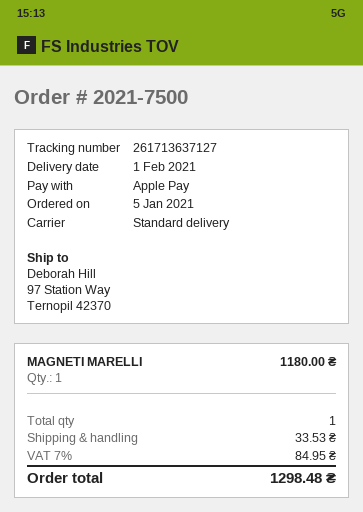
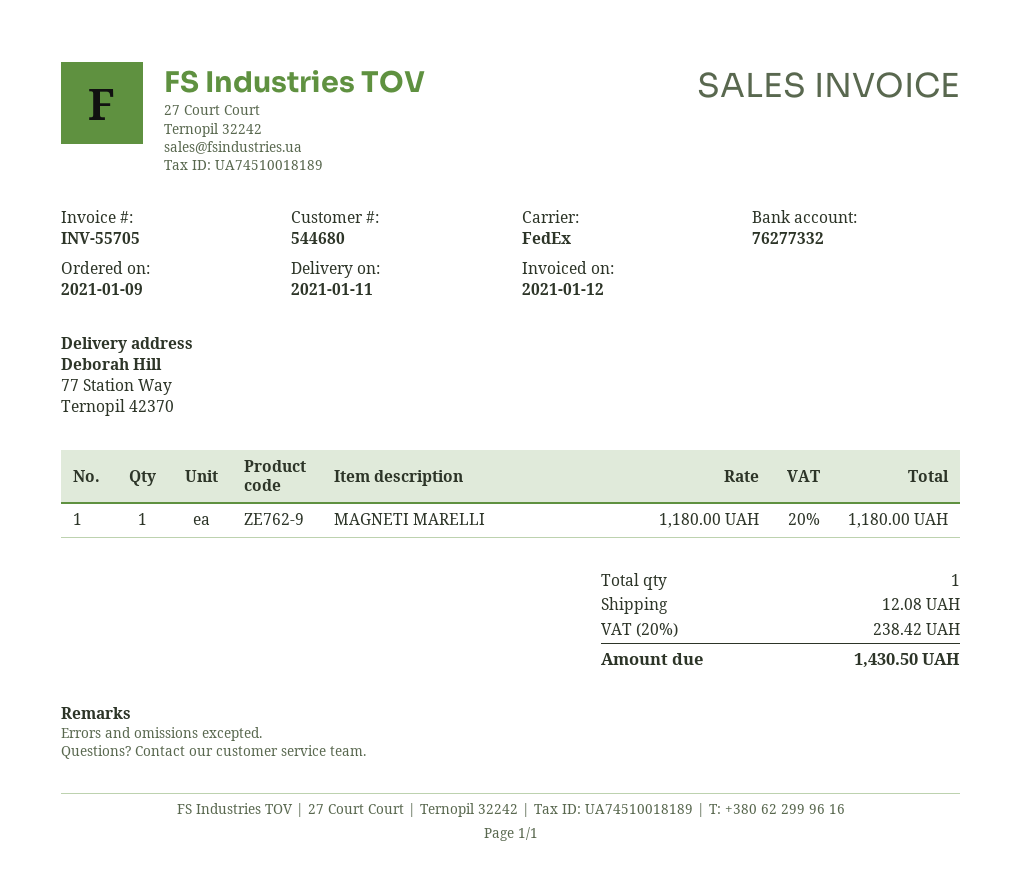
order date: 2021-01-05 -> 2021-01-09
delivery date: 2021-02-01 -> 2021-01-11
shipping method: standard -> FedEx
ship to: 97 Station Way, Ternopil 42370 -> 77 Station Way, Ternopil 42370
shipping: 33.53 -> 12.08
tax: 7% = 84.95 -> 20% = 238.42
total: 1298.48 -> 1430.50

